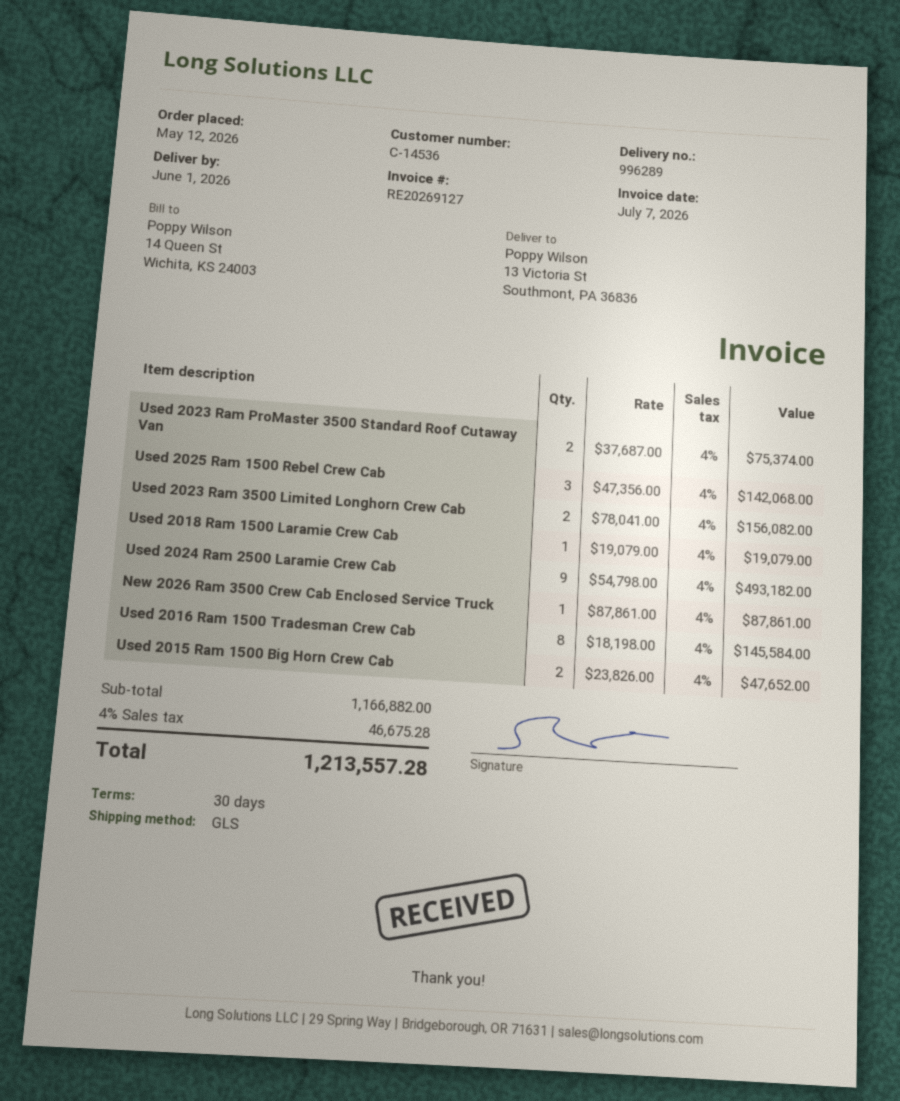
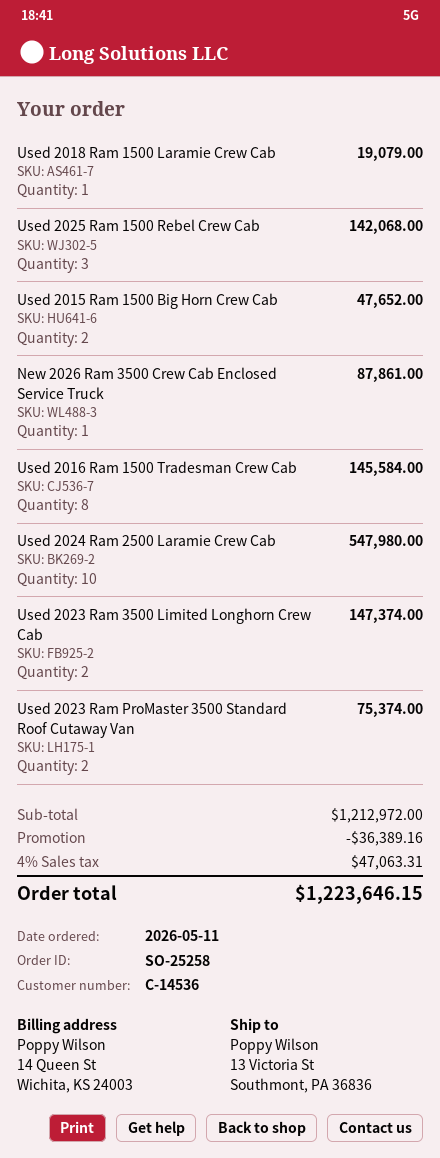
order date: 2026-05-12 -> 2026-05-11
Used 2023 Ram 3500 Limited Longhorn Crew Cab: 2 for 156082.00 -> 2 for 147374.00
Used 2024 Ram 2500 Laramie Crew Cab: 9 for 493182.00 -> 10 for 547980.00
subtotal: 1166882.00 -> 1212972.00
discount: none -> 36389.16
tax: 4% = 46675.28 -> 4% = 47063.31
total: 1213557.28 -> 1223646.15

